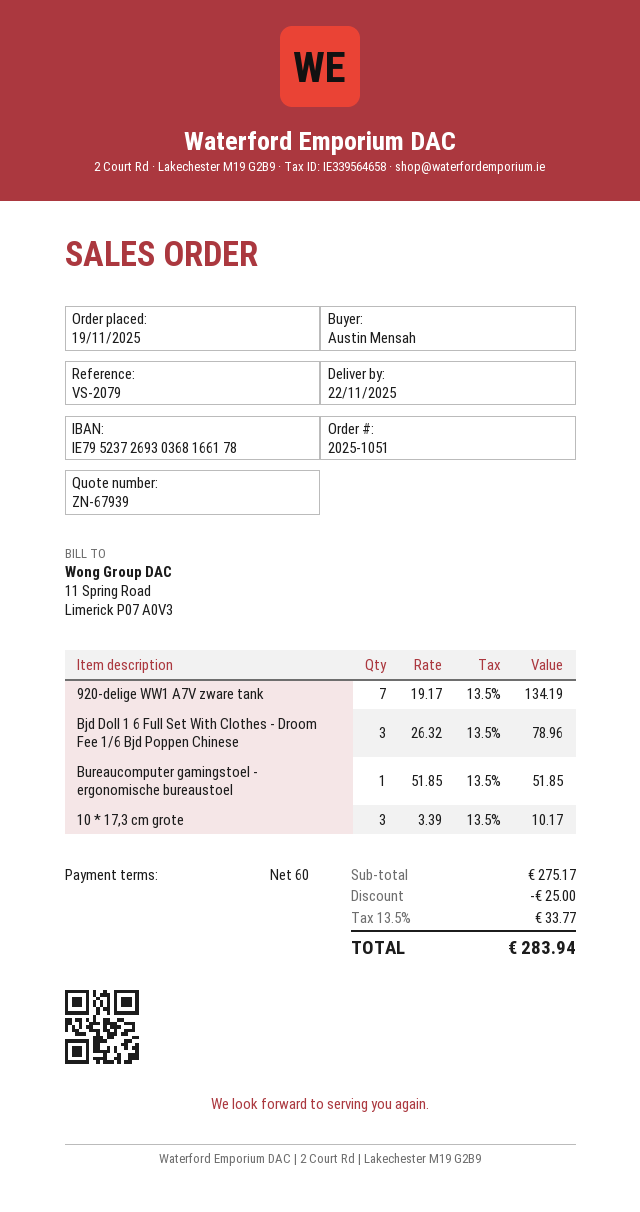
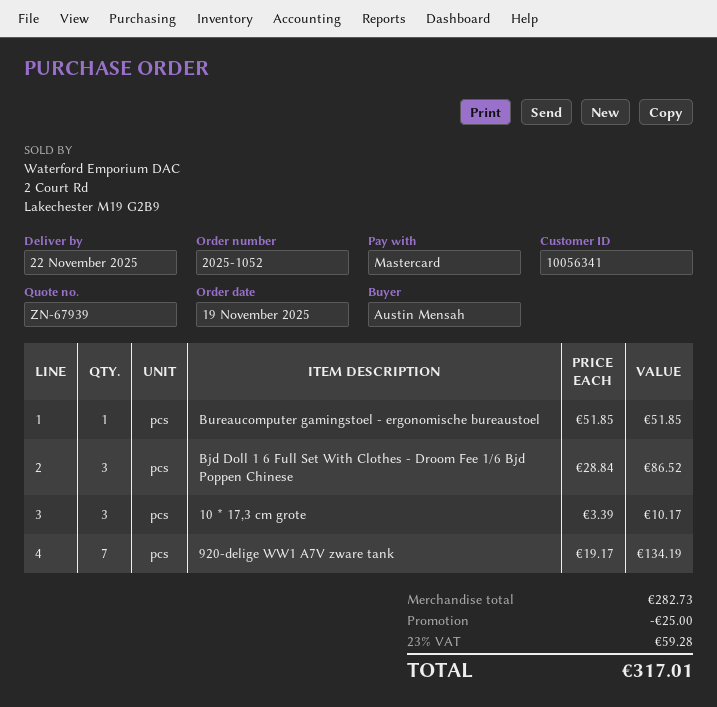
order number: 2025-1051 -> 2025-1052
Bjd Doll 1 6 Full Set With Clothes - Droom Fee 1/6 Bjd Poppen Chinese: 3 x 26.32 = 78.96 -> 3 x 28.84 = 86.52
subtotal: 275.17 -> 282.73
tax: 13.5% = 33.77 -> 23% = 59.28
total: 283.94 -> 317.01

